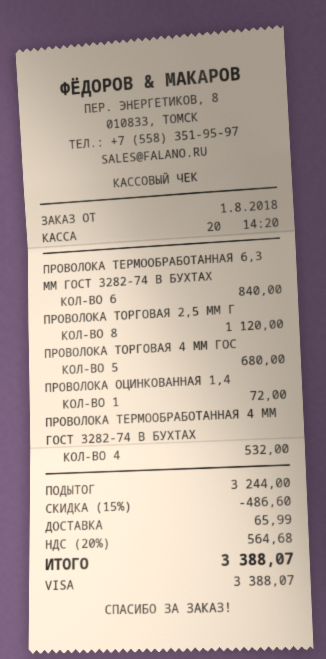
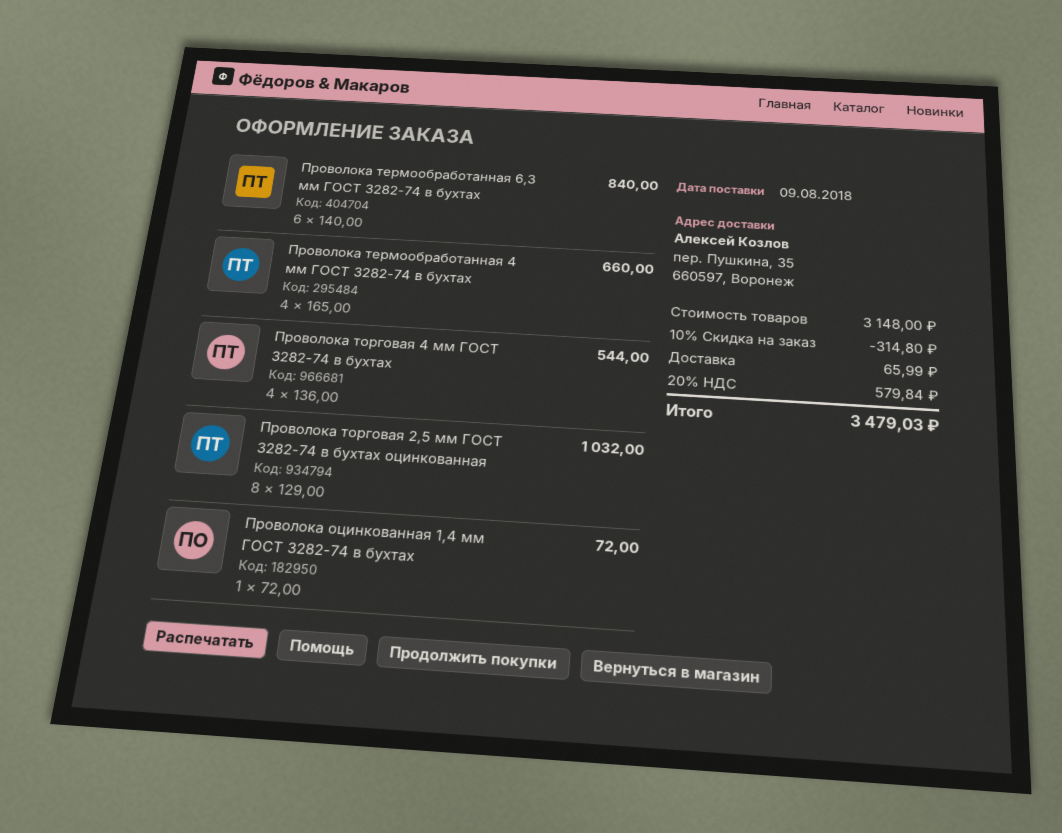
ПРОВОЛОКА ТОРГОВАЯ 2,5 ММ Г: 8 for 1120.00 -> 8 for 1032.00
ПРОВОЛОКА ТОРГОВАЯ 4 ММ ГОС: 5 for 680.00 -> 4 for 544.00
ПРОВОЛОКА ТЕРМООБРАБОТАННАЯ 4 ММ ГОСТ 3282-74 В БУХТАХ: 4 for 532.00 -> 4 for 660.00
subtotal: 3244.00 -> 3148.00
discount: 15% = 486.60 -> 10% = 314.80
tax: 20% = 564.68 -> 20% = 579.84
total: 3388.07 -> 3479.03

